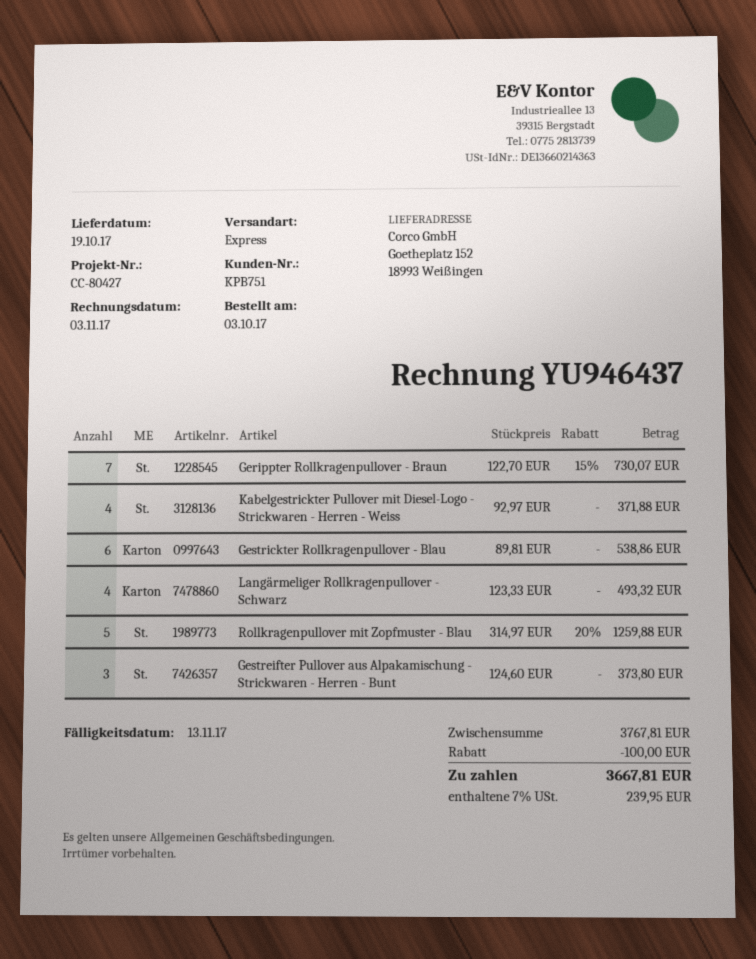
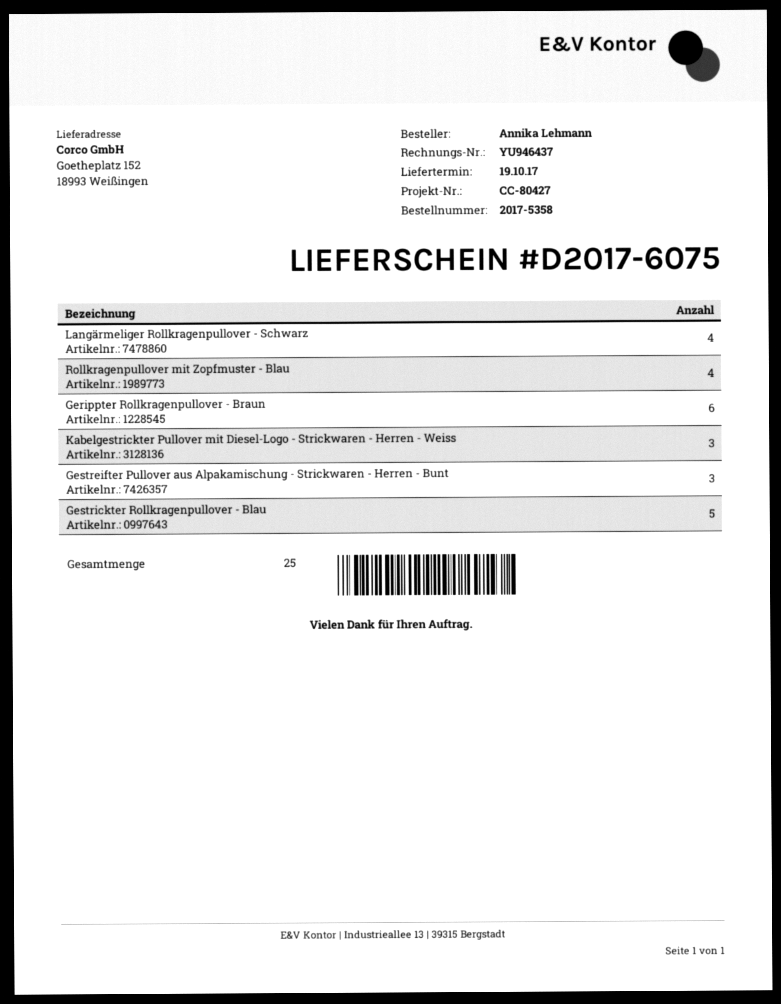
Gerippter Rollkragenpullover - Braun: 7 -> 6
Kabelgestrickter Pullover mit Diesel-Logo - Strickwaren - Herren - Weiss: 4 -> 3
Gestrickter Rollkragenpullover - Blau: 6 -> 5
Rollkragenpullover mit Zopfmuster - Blau: 5 -> 4

